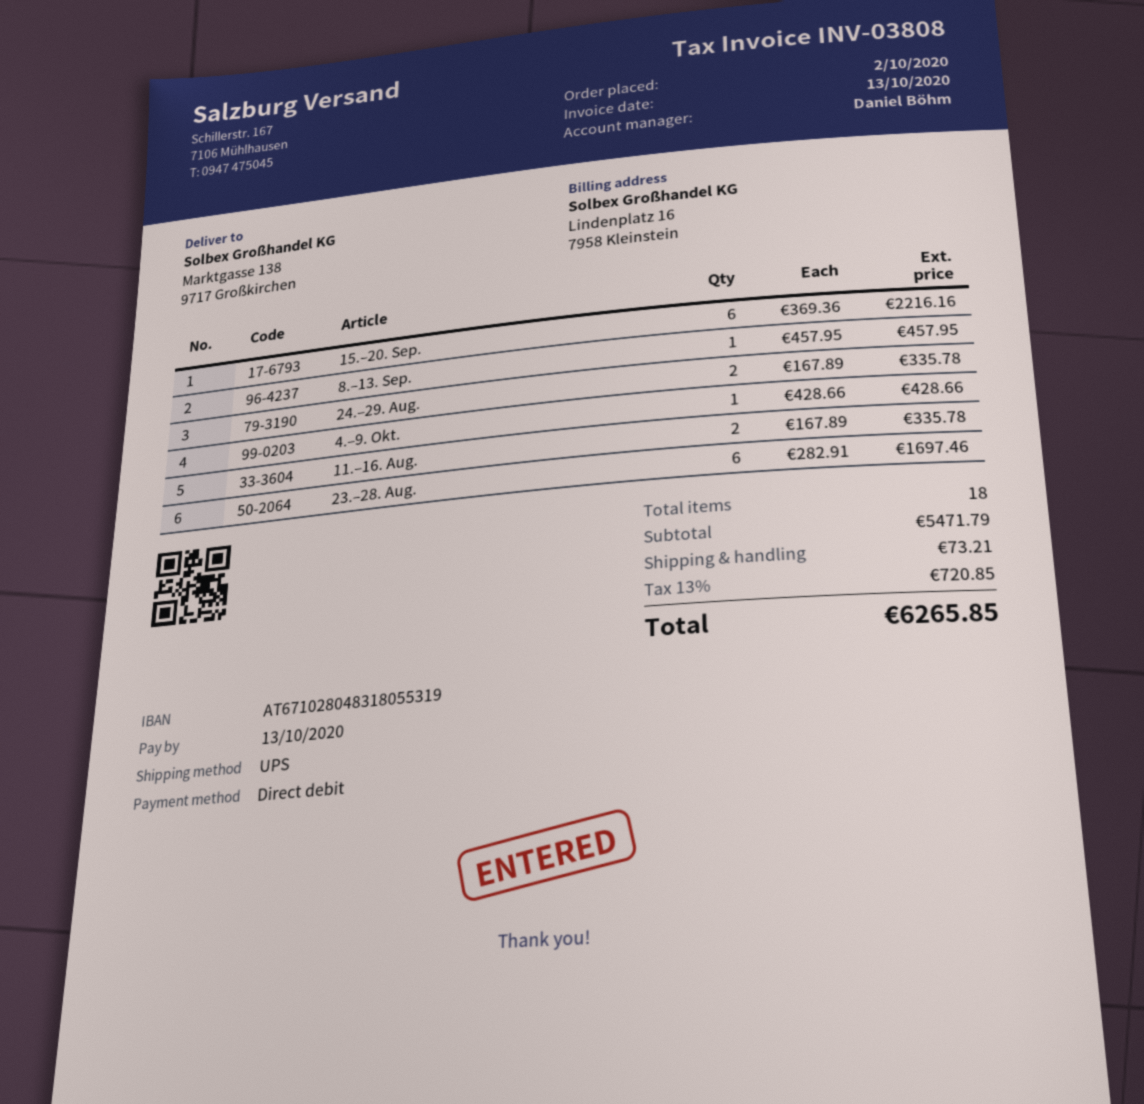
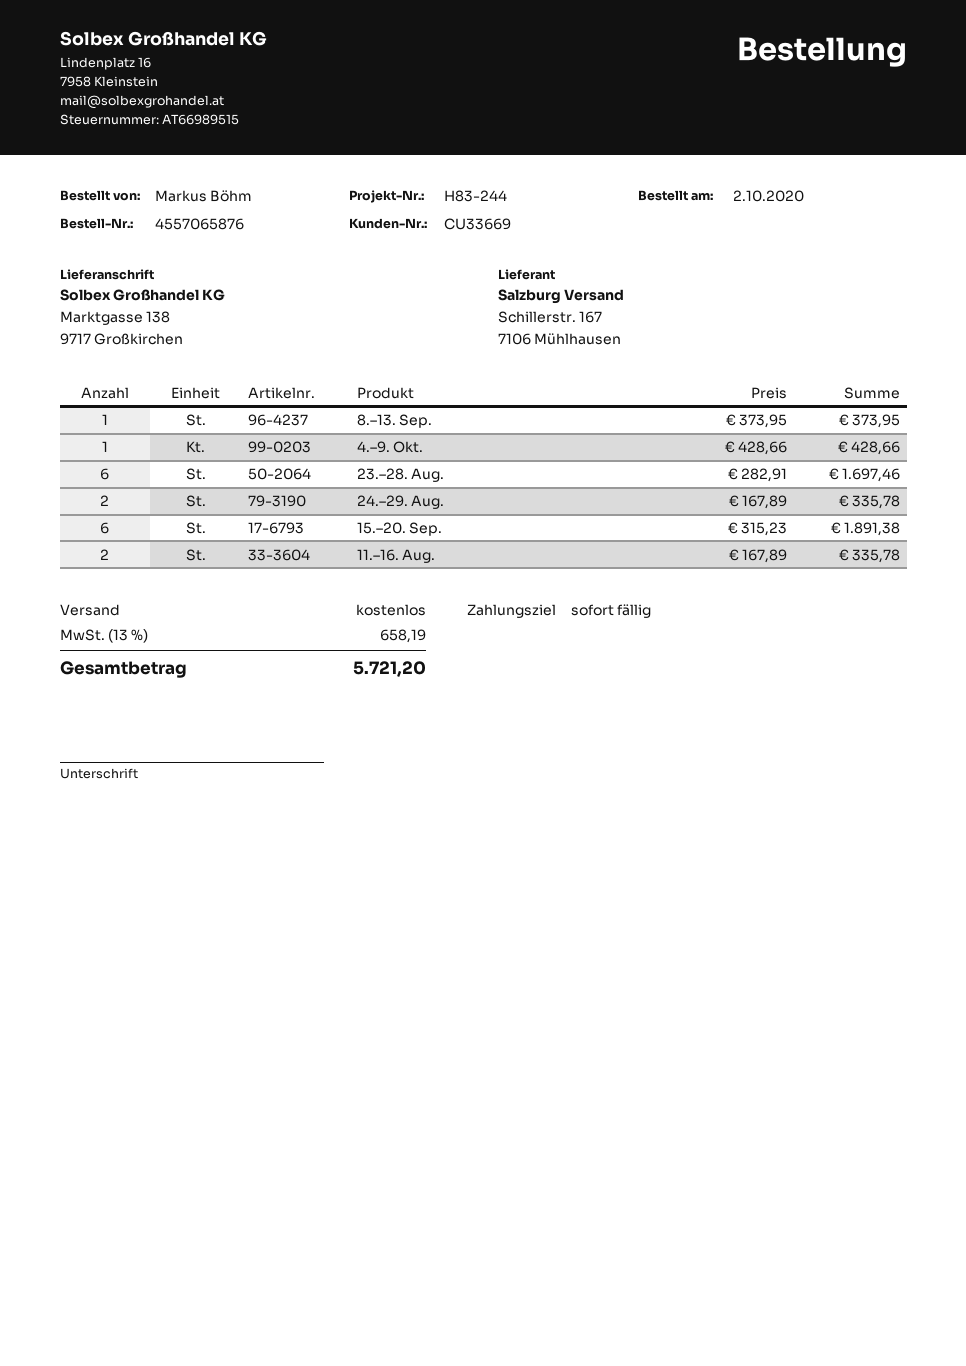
15.–20. Sep.: 6 x 369.36 = 2216.16 -> 6 x 315.23 = 1891.38
8.–13. Sep.: 1 x 457.95 = 457.95 -> 1 x 373.95 = 373.95
shipping: 73.21 -> 0.00
tax: 13% = 720.85 -> 13% = 658.19
total: 6265.85 -> 5721.20

